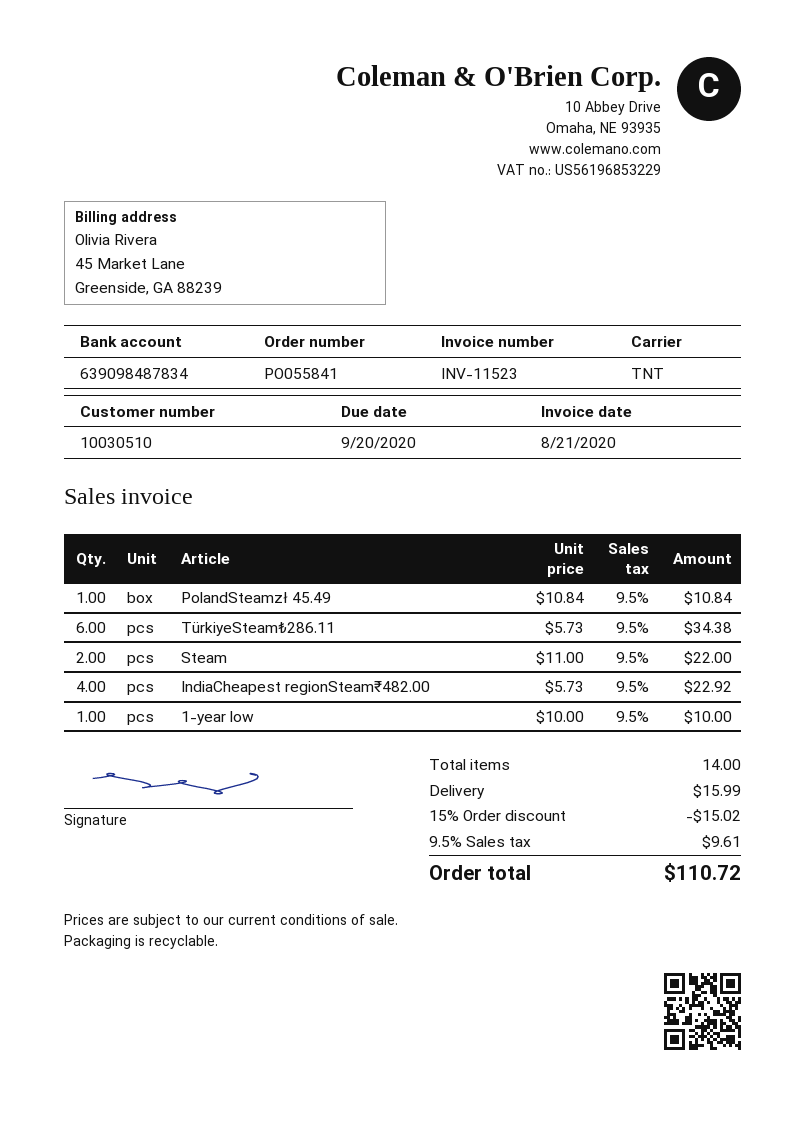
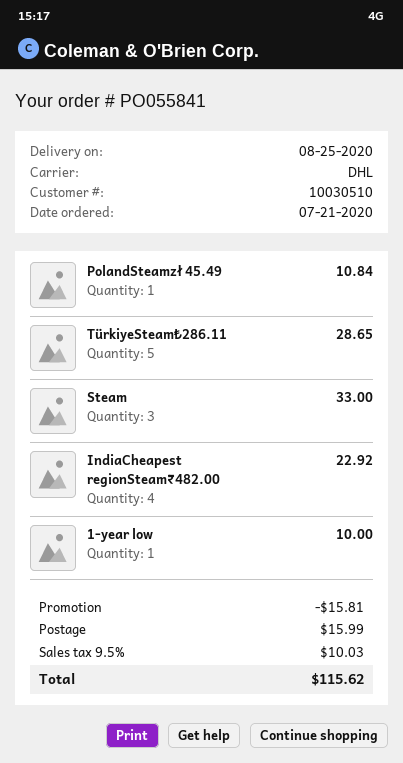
shipping method: TNT -> DHL
TürkiyeSteam₺286.11: 6 for 34.38 -> 5 for 28.65
Steam: 2 for 22.00 -> 3 for 33.00
discount: 15.02 -> 15.81
tax: 9.5% = 9.61 -> 9.5% = 10.03
total: 110.72 -> 115.62

